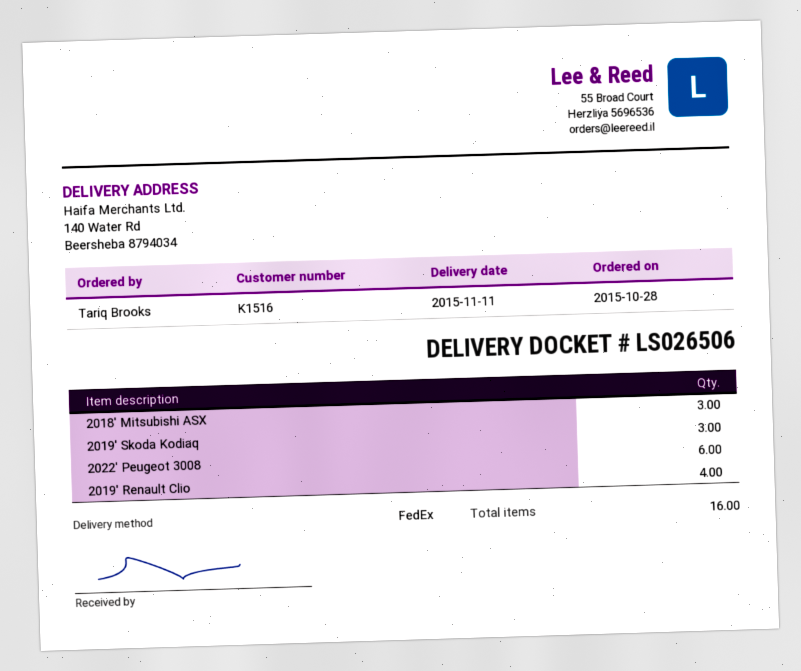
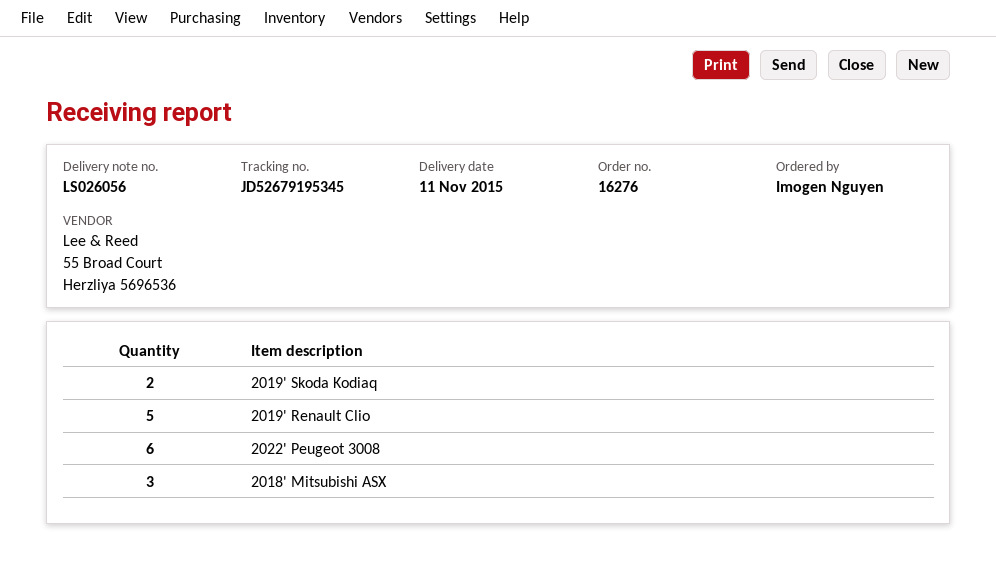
delivery note number: LS026506 -> LS026056
ordered by: Tariq Brooks -> Imogen Nguyen
2019' Skoda Kodiaq: 3 -> 2
2019' Renault Clio: 4 -> 5

